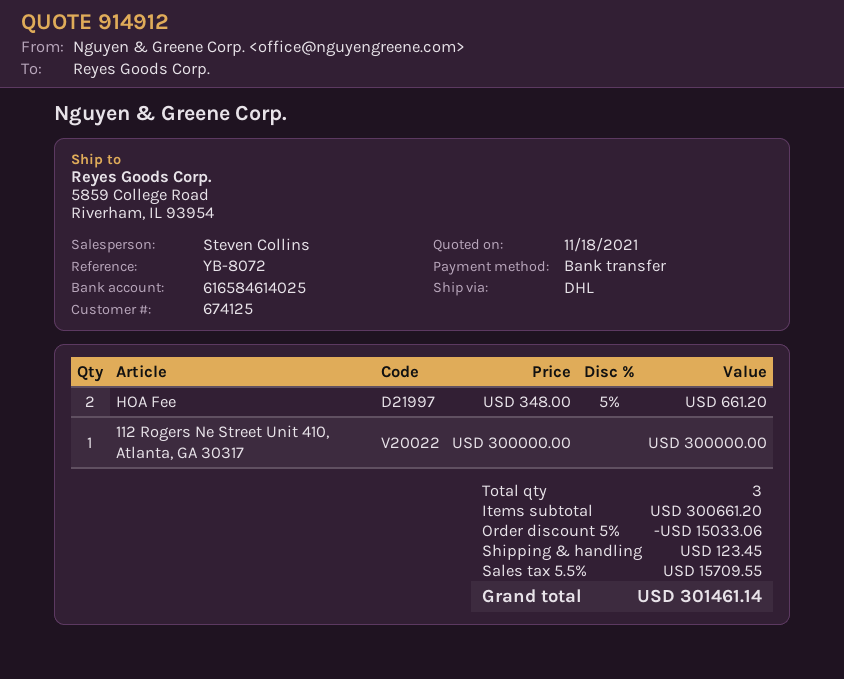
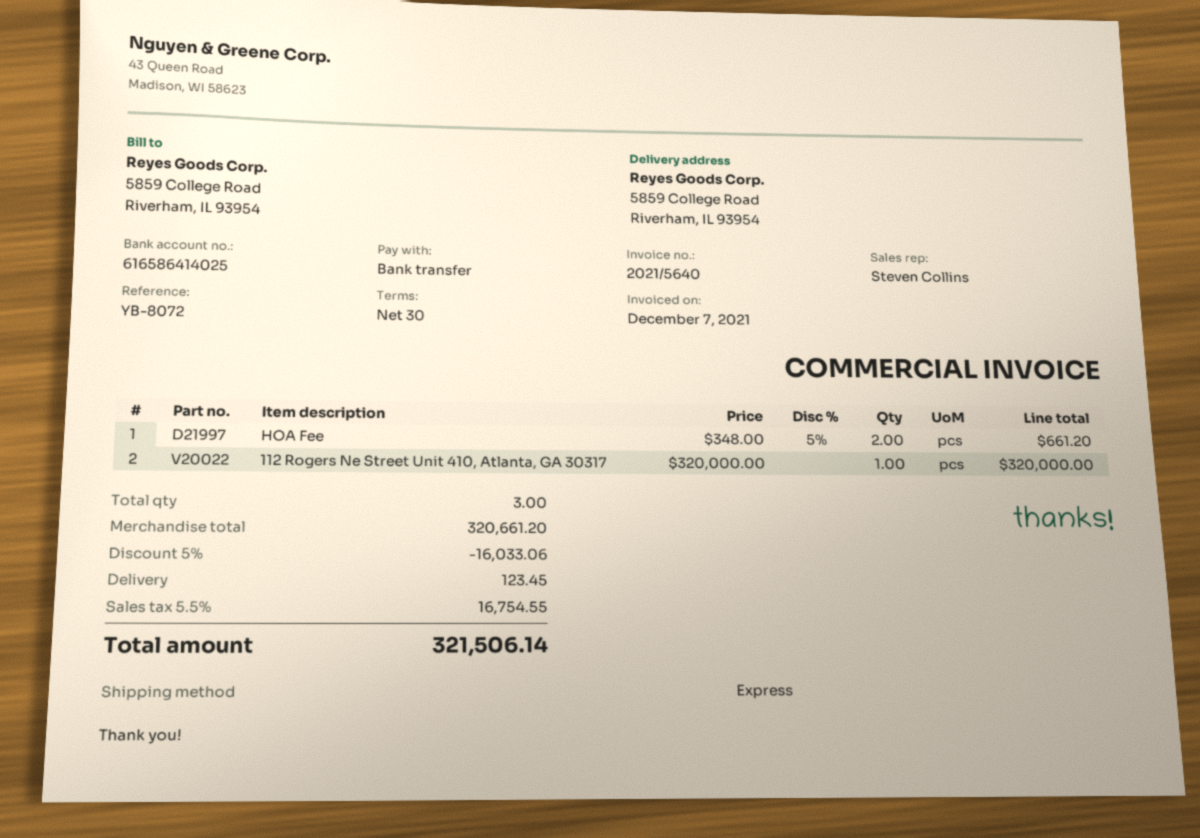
bank account: 616584614025 -> 616586414025
shipping method: DHL -> express
112 Rogers Ne Street Unit 410, Atlanta, GA 30317: 1 x 300000.00 = 300000.00 -> 1 x 320000.00 = 320000.00
subtotal: 300661.20 -> 320661.20
discount: 5% = 15033.06 -> 5% = 16033.06
tax: 5.5% = 15709.55 -> 5.5% = 16754.55
total: 301461.14 -> 321506.14

